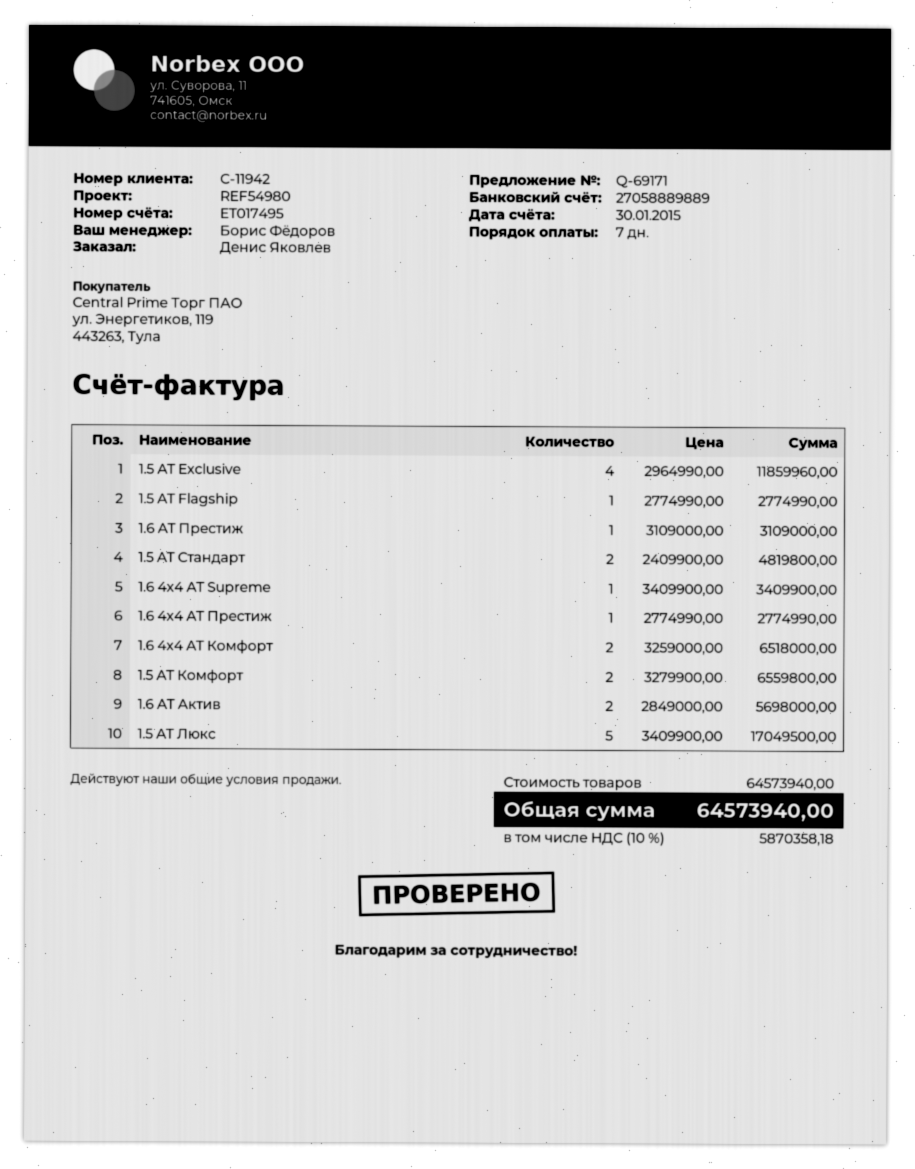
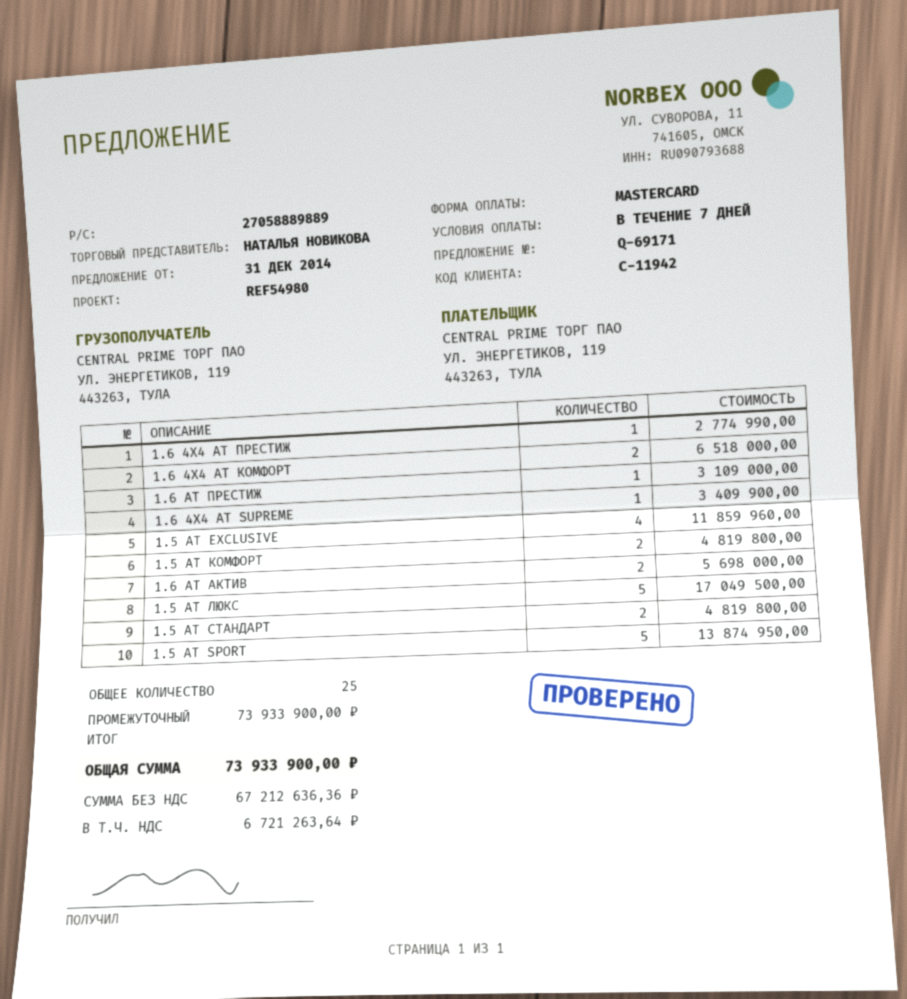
sales rep: Борис Фёдоров -> НАТАЛЬЯ НОВИКОВА
1.5 AT Flagship: 1 for 2774990.00 -> none
1.5 AT Комфорт: 2 for 6559800.00 -> 2 for 4819800.00
1.5 AT SPORT: none -> 5 for 13874950.00
subtotal: 64573940.00 -> 73933900.00
tax: 5870358.18 -> 6721263.64
total: 64573940.00 -> 73933900.00

